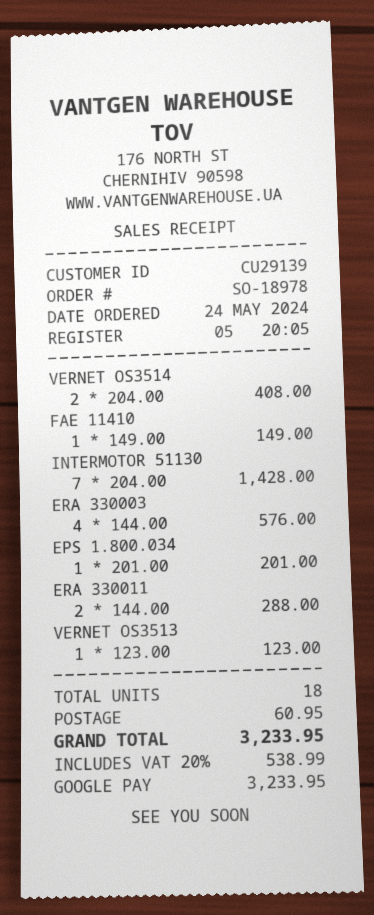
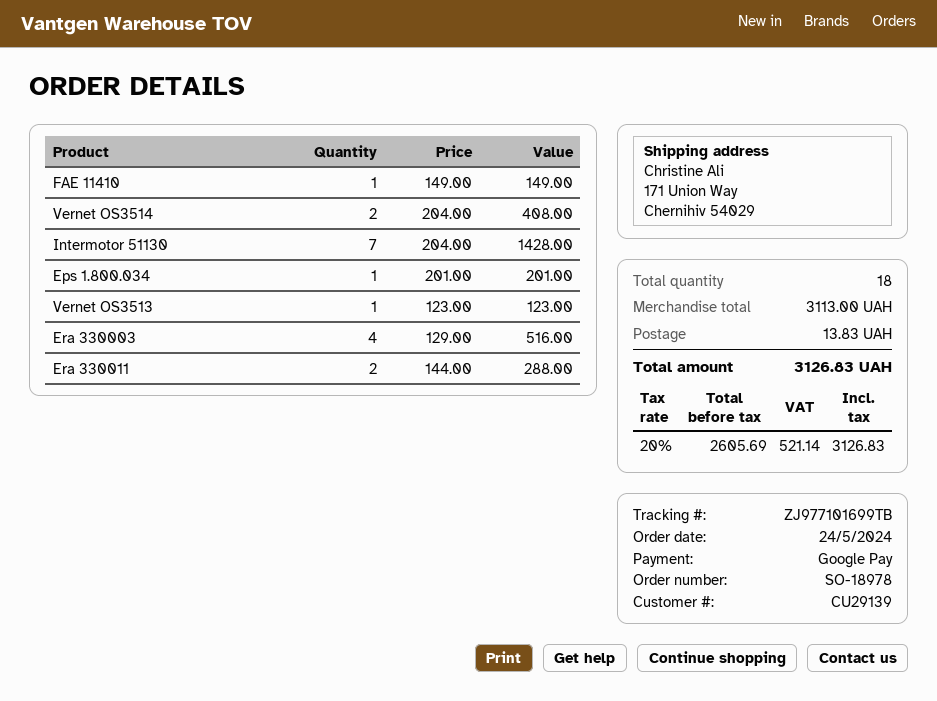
ERA 330003: 4 x 144.00 = 576.00 -> 4 x 129.00 = 516.00
shipping: 60.95 -> 13.83
tax: 20% = 538.99 -> 20% = 521.14
total: 3233.95 -> 3126.83

